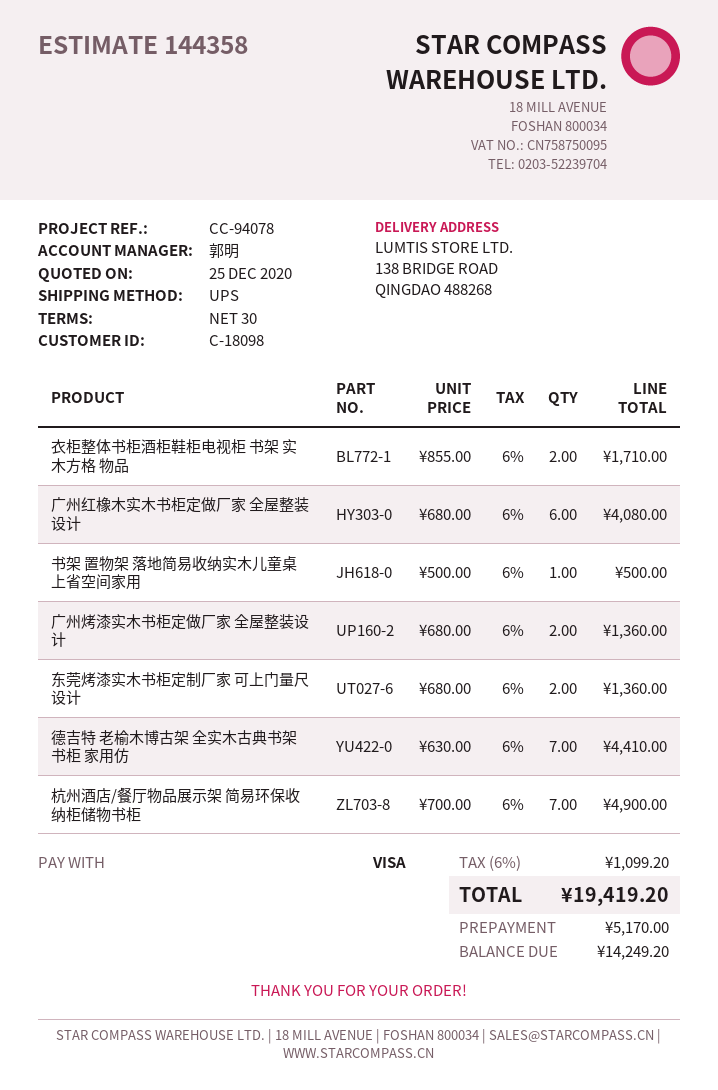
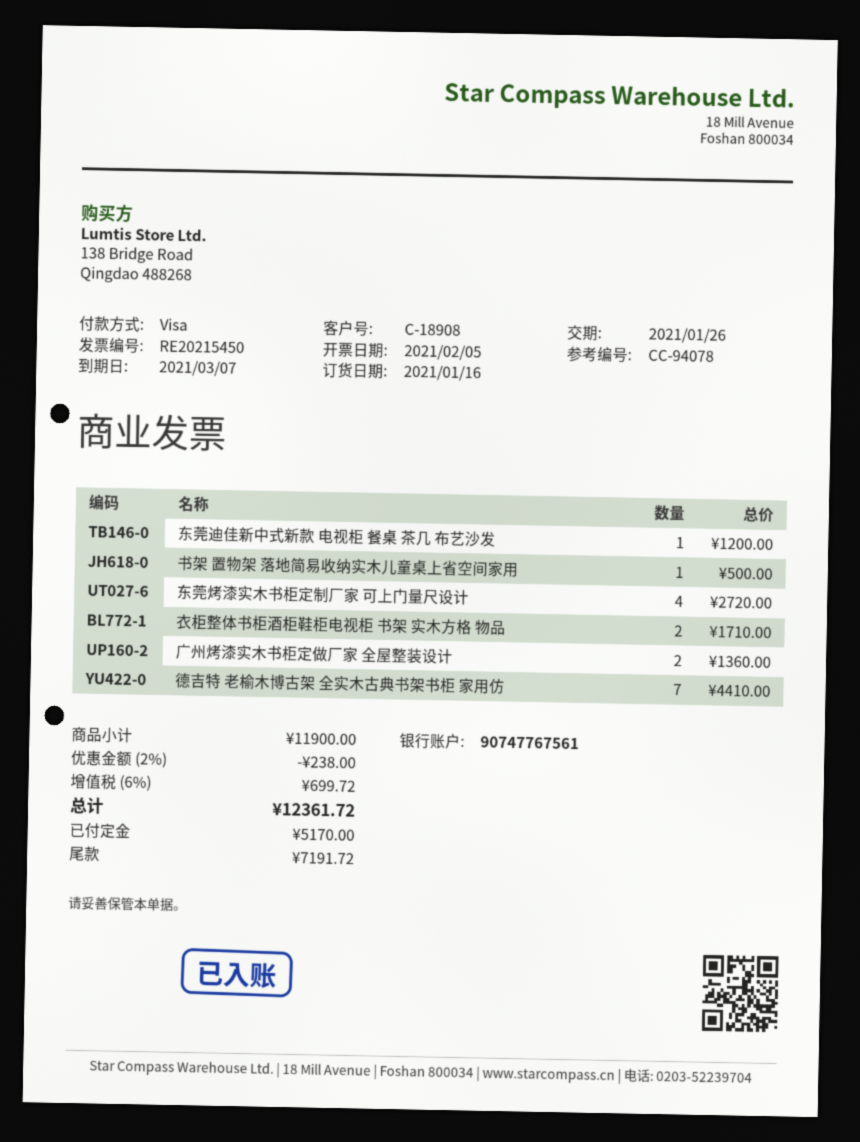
customer number: C-18098 -> C-18908
广州红橡木实木书柜定做厂家 全屋整装设计: 6 for 4080.00 -> none
东莞烤漆实木书柜定制厂家 可上门量尺设计: 2 for 1360.00 -> 4 for 2720.00
杭州酒店/餐厅物品展示架 简易环保收纳柜储物书柜: 7 for 4900.00 -> none
东莞迪佳新中式新款 电视柜 餐桌 茶几 布艺沙发: none -> 1 for 1200.00
discount: none -> 2% = 238.00
tax: 6% = 1099.20 -> 6% = 699.72
total: 19419.20 -> 12361.72
balance: 14249.20 -> 7191.72

